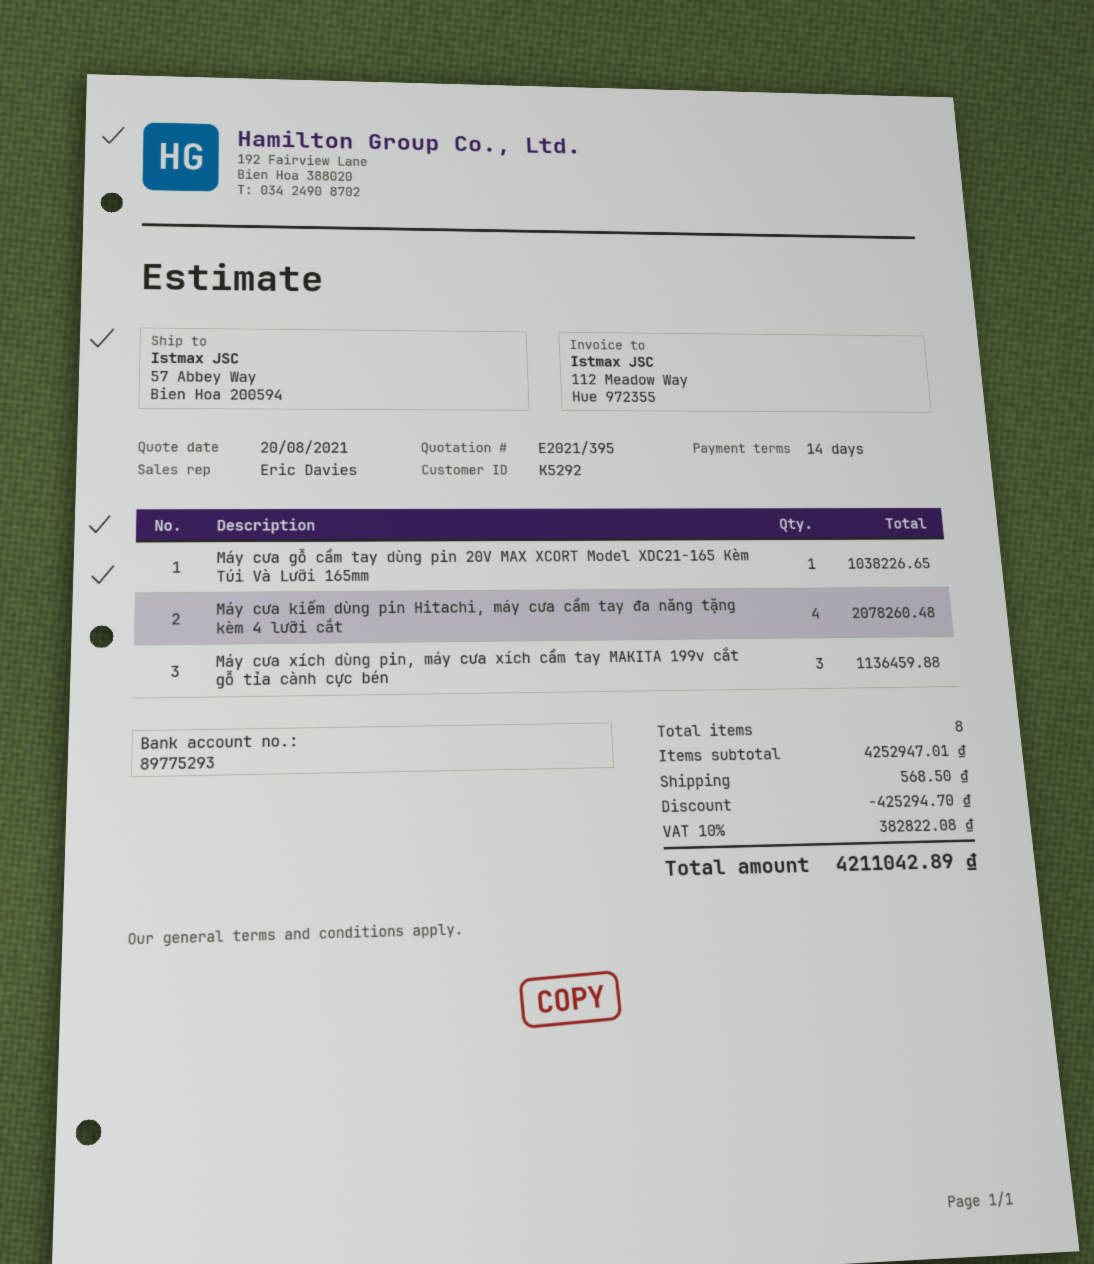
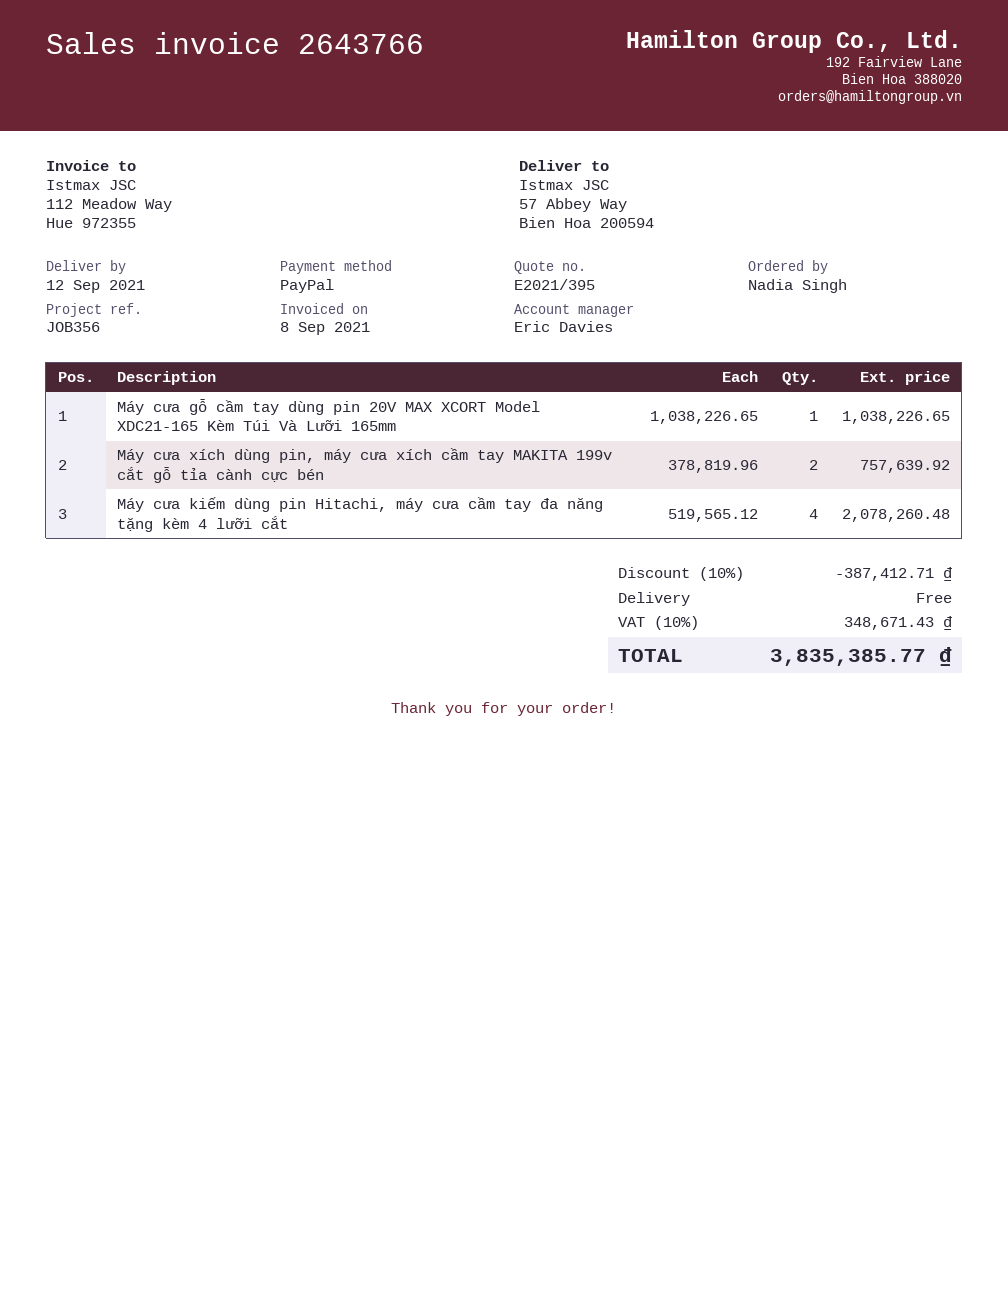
Máy cưa xích dùng pin, máy cưa xích cầm tay MAKITA 199v cắt gỗ tỉa cành cực bén: 3 for 1136459.88 -> 2 for 757639.92
discount: 425294.70 -> 387412.71
shipping: 568.50 -> 0.00
tax: 10% = 382822.08 -> 10% = 348671.43
total: 4211042.89 -> 3835385.77

